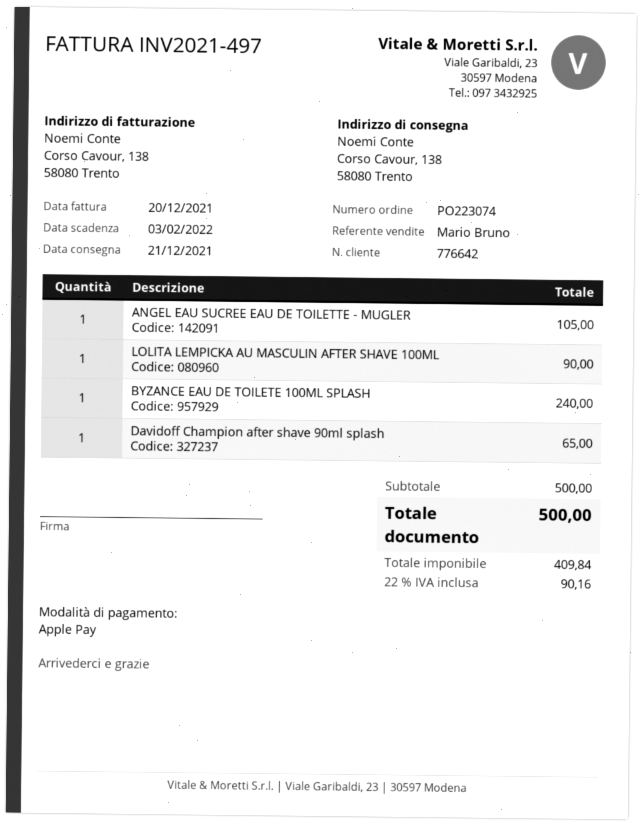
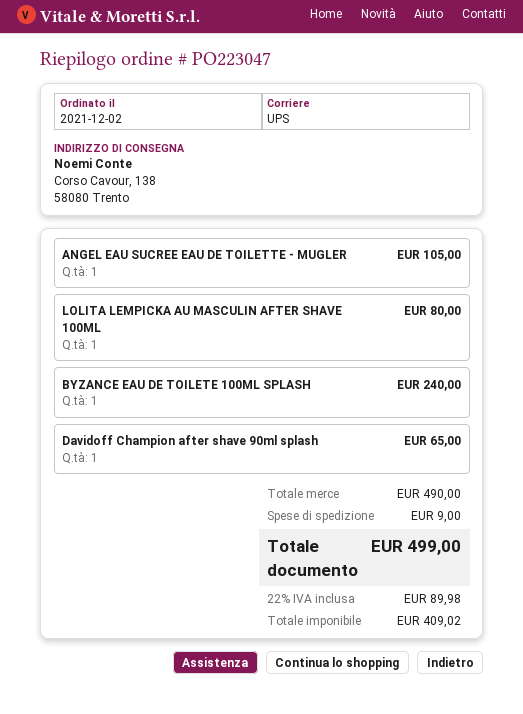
order number: PO223074 -> PO223047
LOLITA LEMPICKA AU MASCULIN AFTER SHAVE 100ML: 1 for 90.00 -> 1 for 80.00
subtotal: 500.00 -> 490.00
shipping: none -> 9.00
net: 409.84 -> 409.02
tax: 22% = 90.16 -> 22% = 89.98
total: 500.00 -> 499.00

